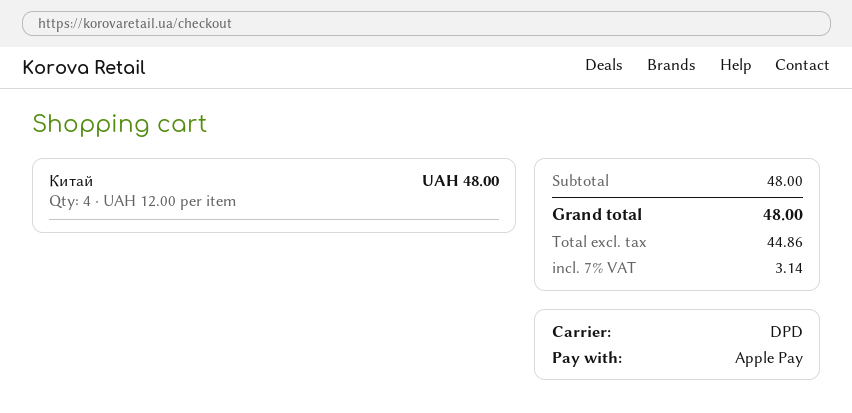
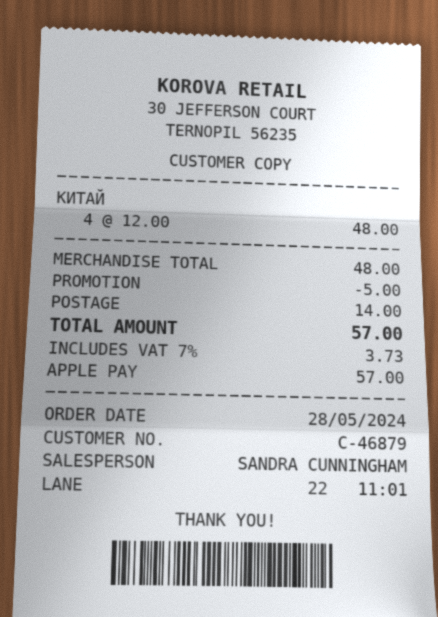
discount: none -> 5.00
shipping: none -> 14.00
tax: 7% = 3.14 -> 7% = 3.73
total: 48.00 -> 57.00

